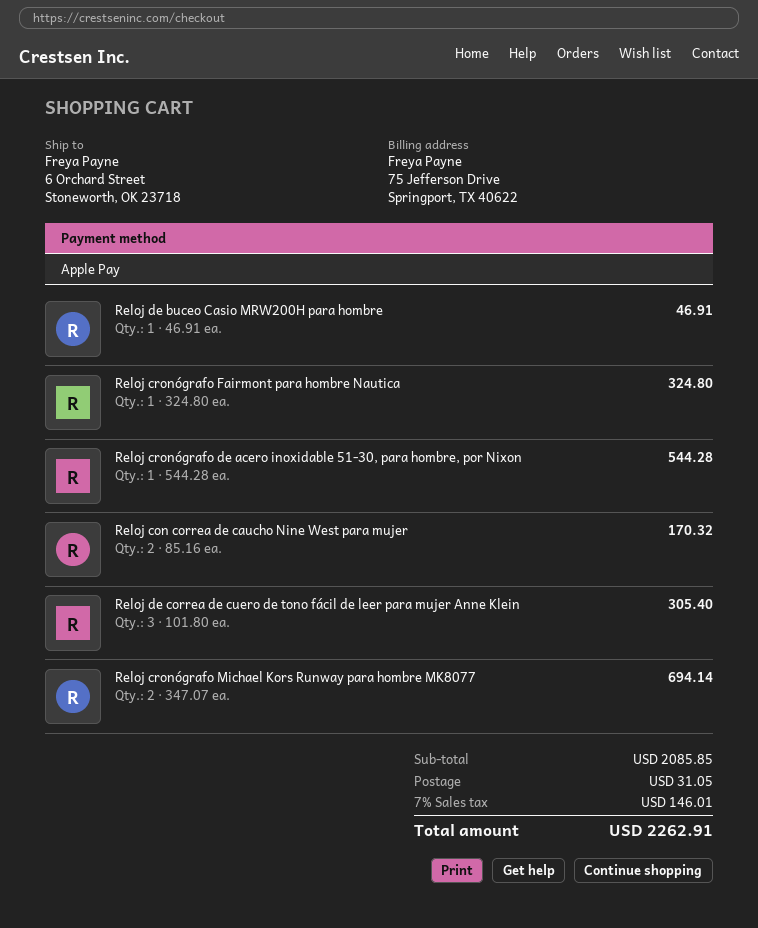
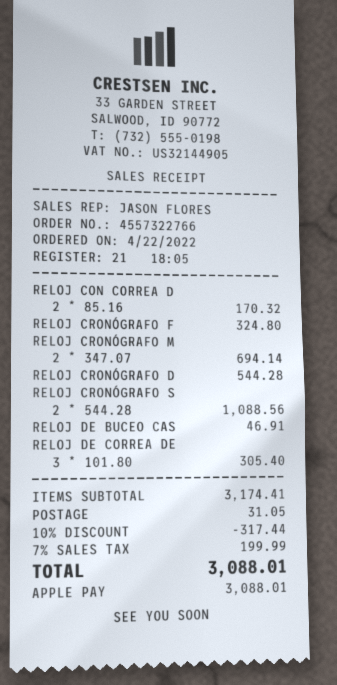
RELOJ CRONÓGRAFO S: none -> 2 x 544.28 = 1088.56
subtotal: 2085.85 -> 3174.41
discount: none -> 10% = 317.44
tax: 7% = 146.01 -> 7% = 199.99
total: 2262.91 -> 3088.01

